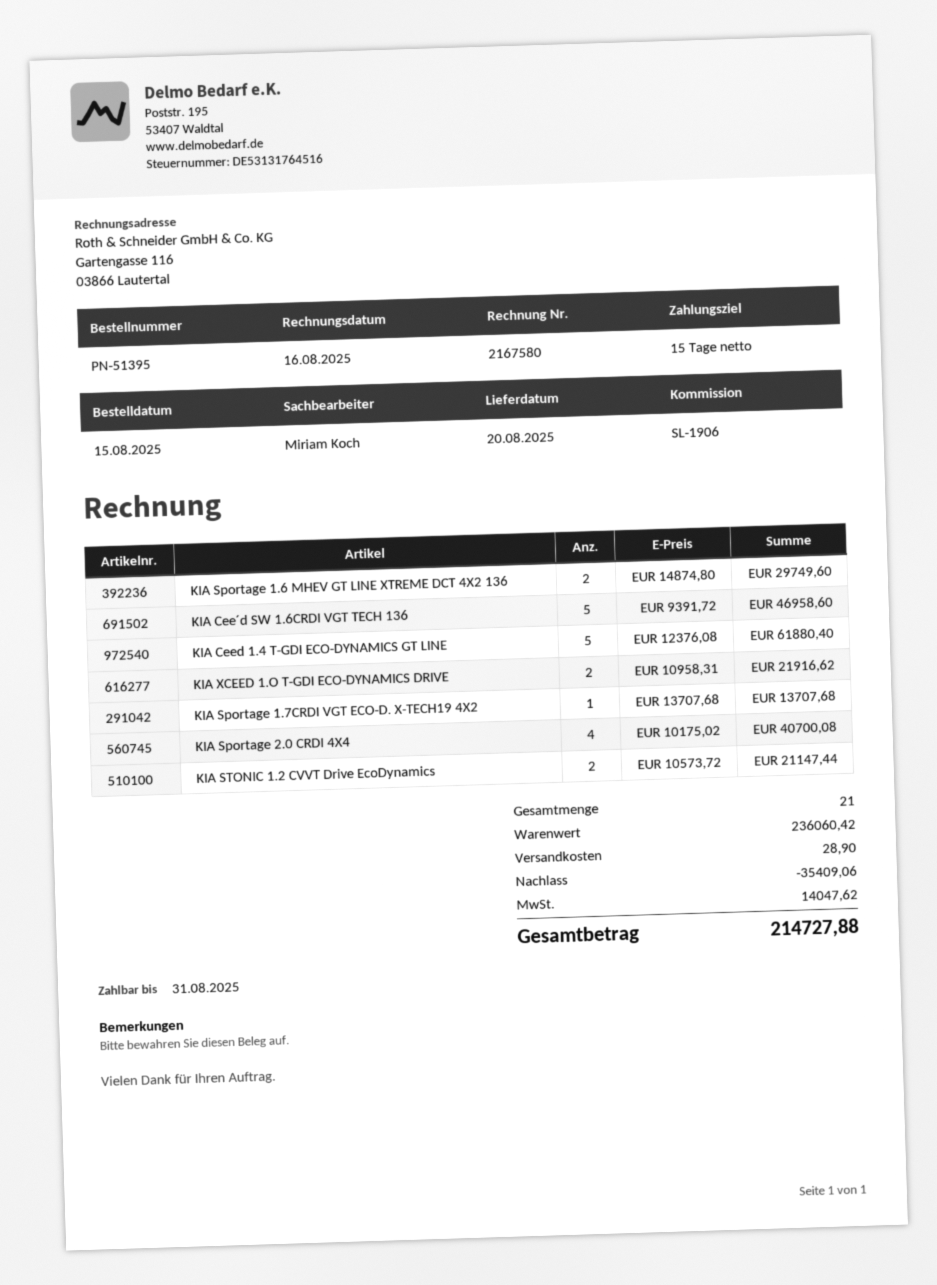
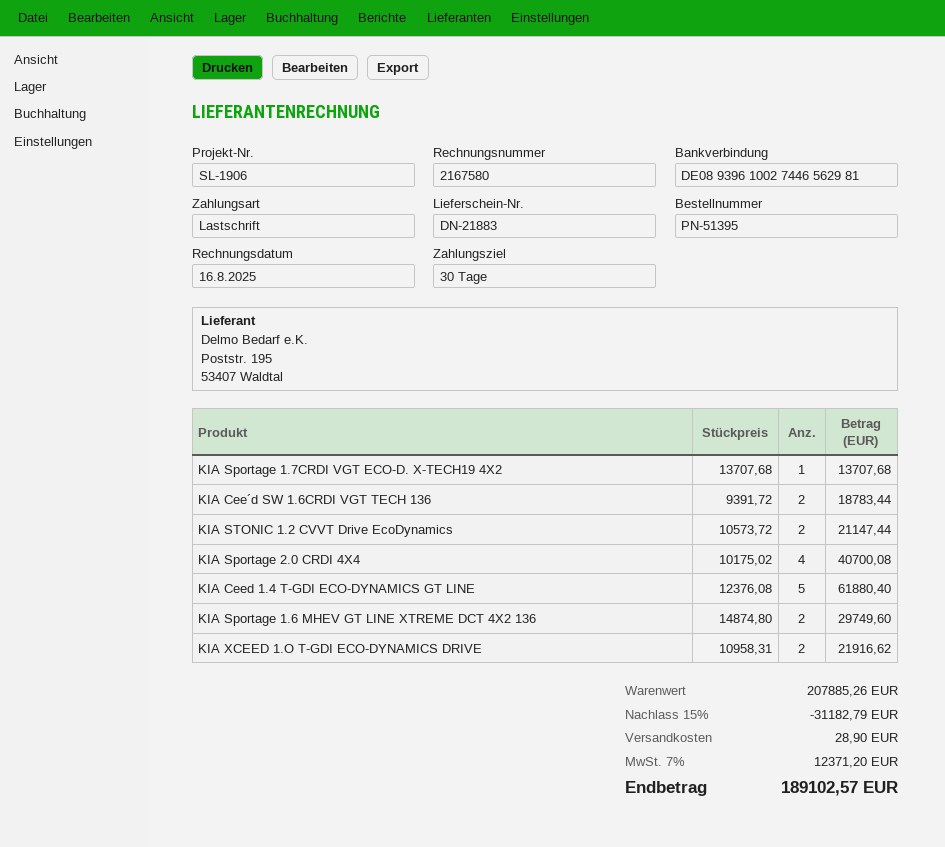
payment terms: 15 days -> 30 days
KIA Cee´d SW 1.6CRDI VGT TECH 136: 5 x 9391.72 = 46958.60 -> 2 x 9391.72 = 18783.44
subtotal: 236060.42 -> 207885.26
discount: 35409.06 -> 31182.79
tax: 14047.62 -> 12371.20
total: 214727.88 -> 189102.57

